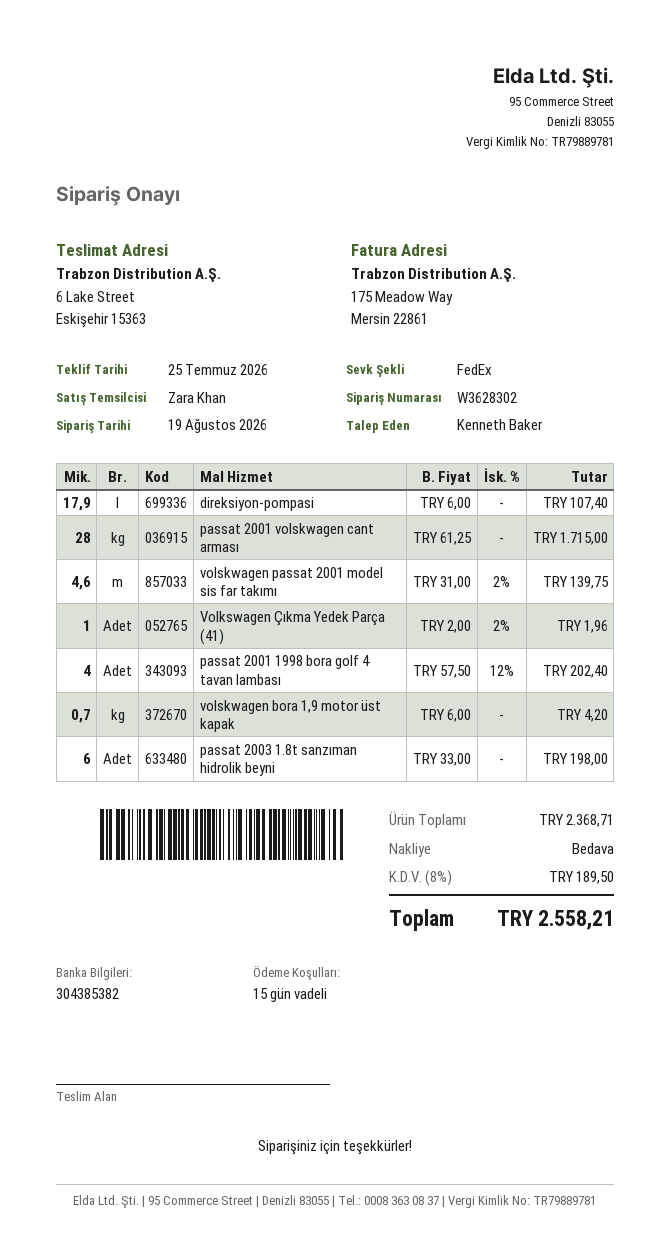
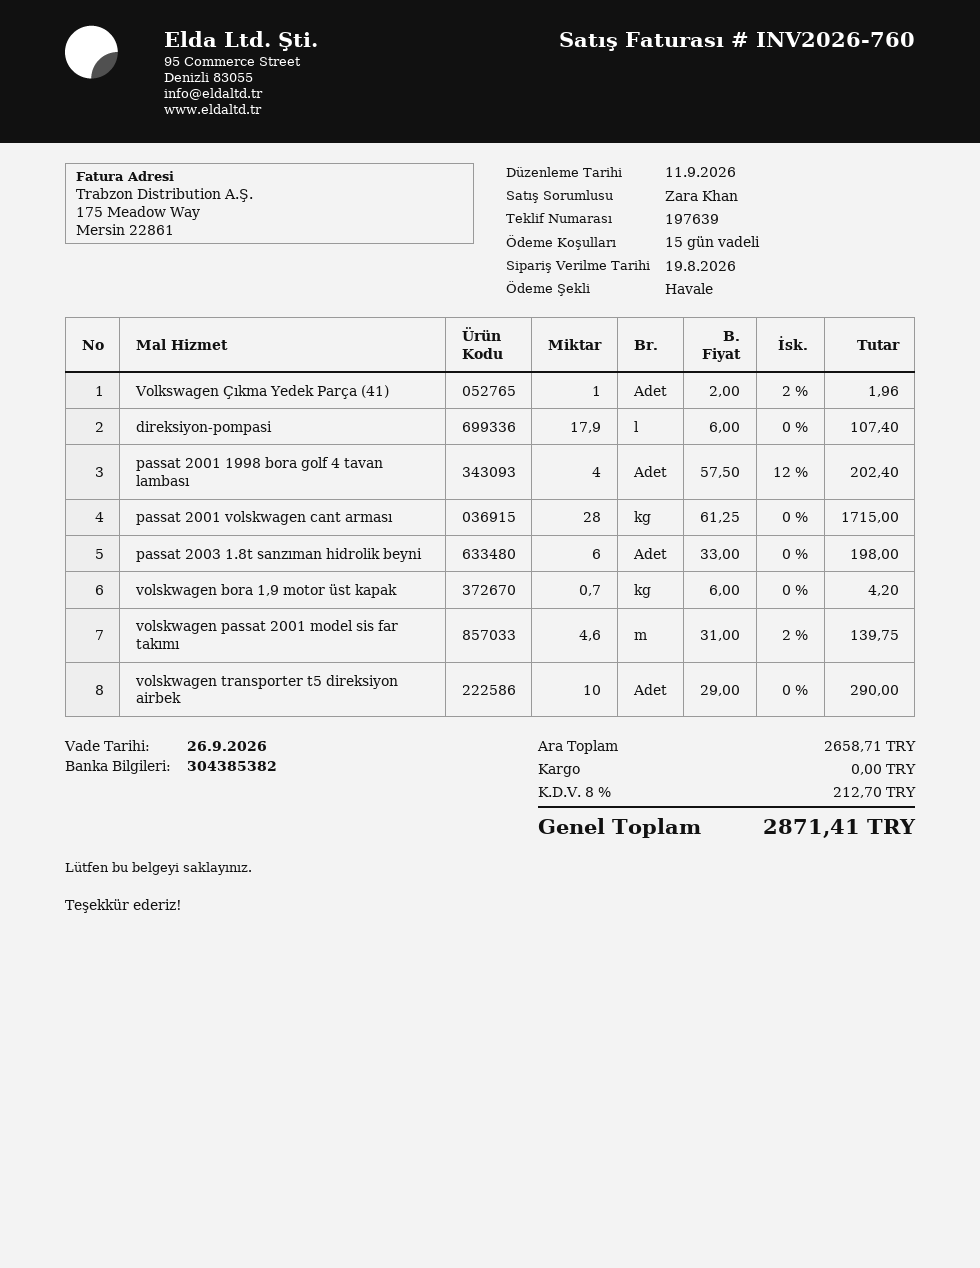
volskwagen transporter t5 direksiyon airbek: none -> 10 x 29.00 = 290.00
subtotal: 2368.71 -> 2658.71
tax: 8% = 189.50 -> 8% = 212.70
total: 2558.21 -> 2871.41

